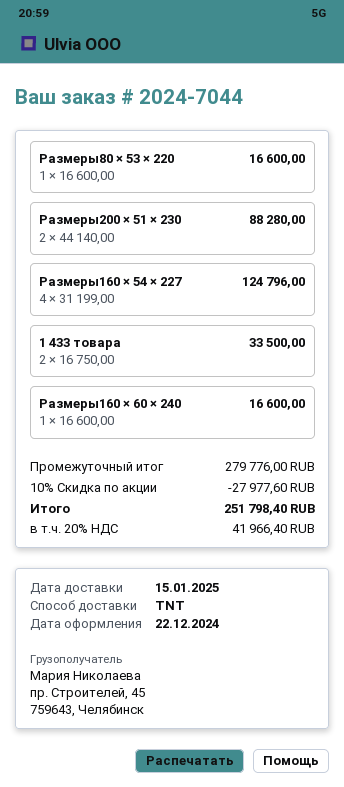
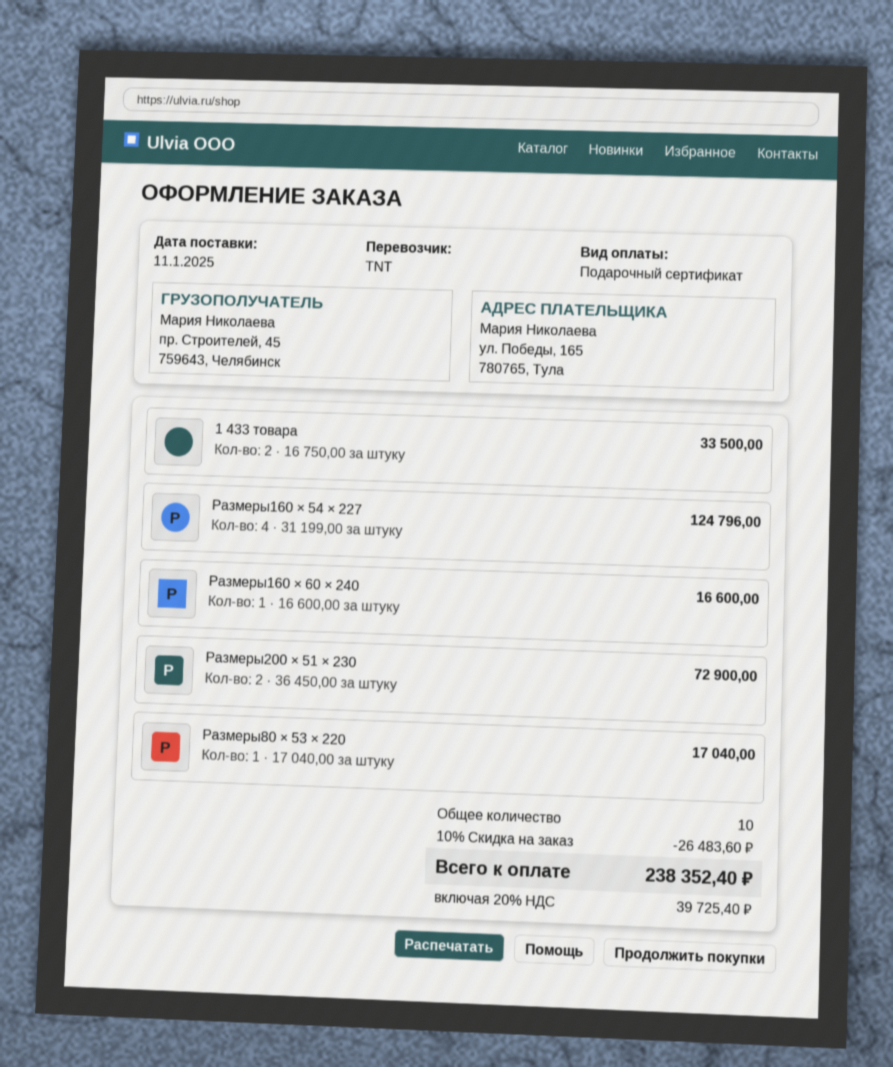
delivery date: 2025-01-15 -> 2025-01-11
Размеры80 × 53 × 220: 1 x 16600.00 = 16600.00 -> 1 x 17040.00 = 17040.00
Размеры200 × 51 × 230: 2 x 44140.00 = 88280.00 -> 2 x 36450.00 = 72900.00
discount: 10% = 27977.60 -> 10% = 26483.60
tax: 20% = 41966.40 -> 20% = 39725.40
total: 251798.40 -> 238352.40

